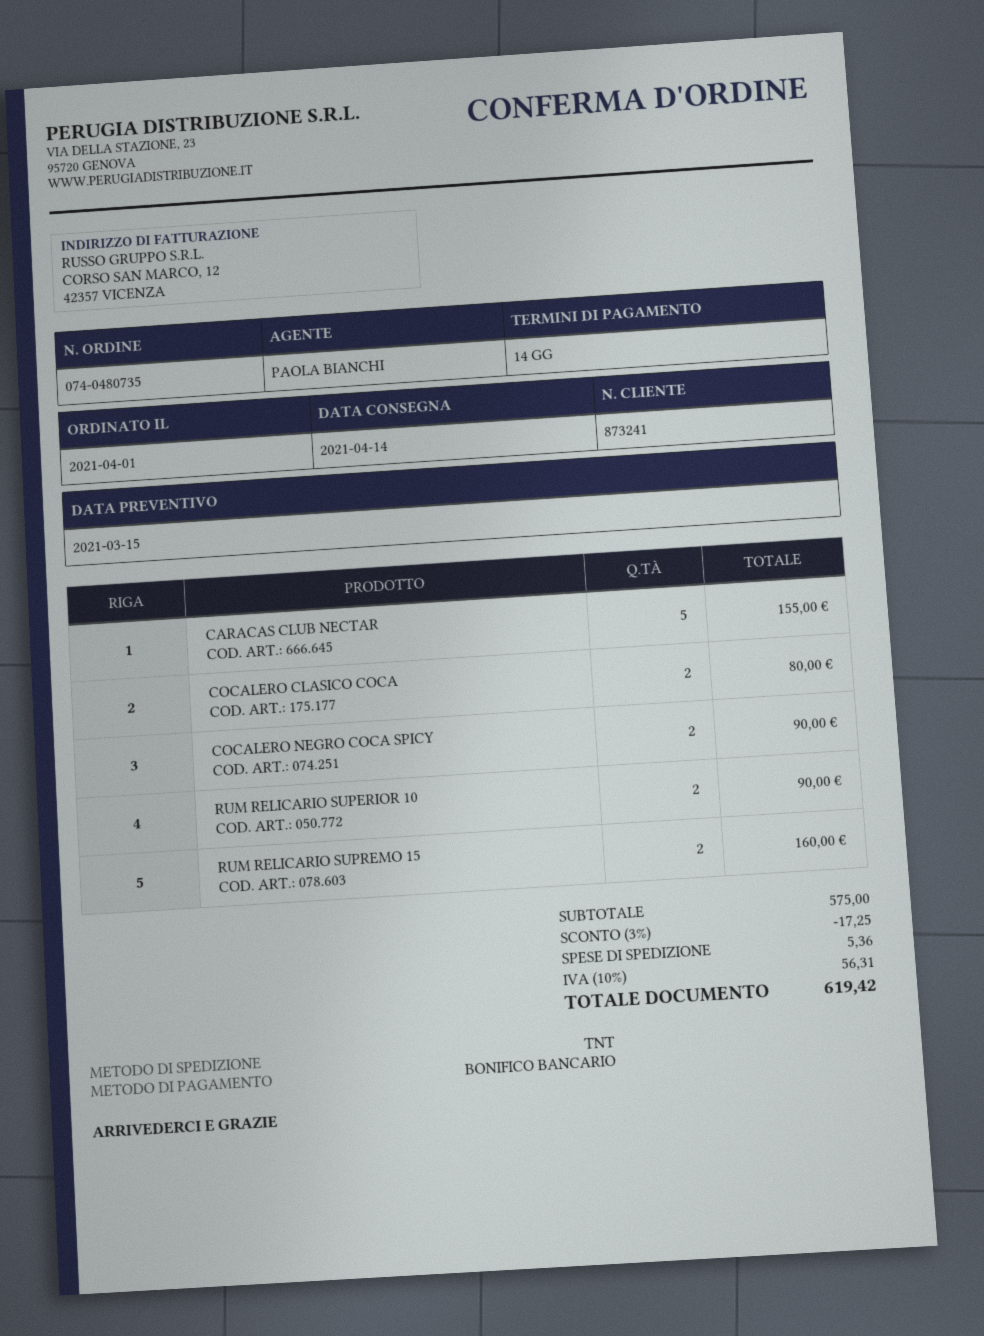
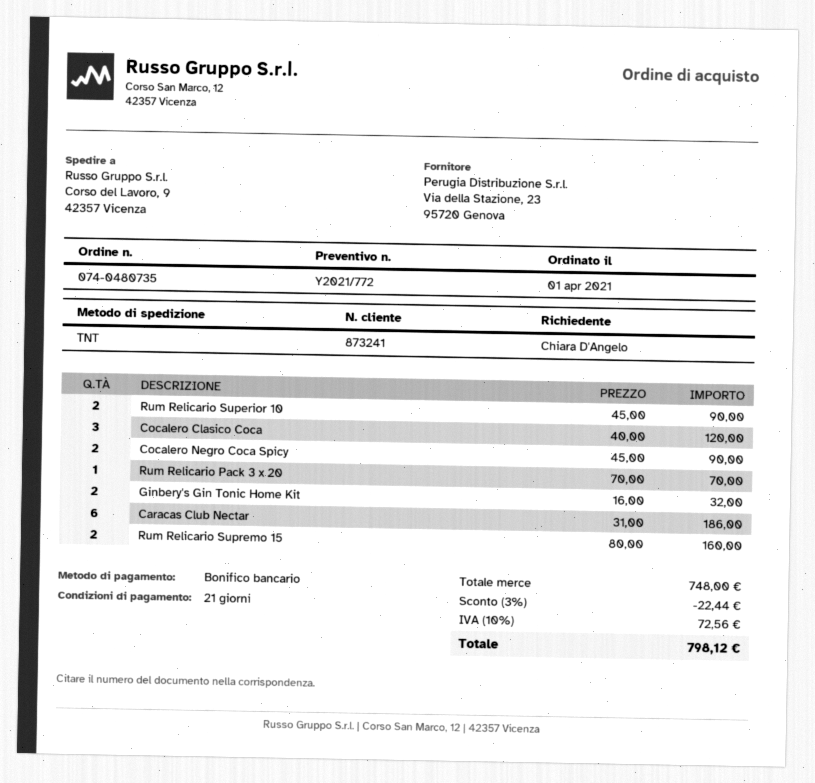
payment terms: 14 days -> 21 days
CARACAS CLUB NECTAR: 5 for 155.00 -> 6 for 186.00
COCALERO CLASICO COCA: 2 for 80.00 -> 3 for 120.00
Rum Relicario Pack 3 x 20: none -> 1 for 70.00
Ginbery's Gin Tonic Home Kit: none -> 2 for 32.00
subtotal: 575.00 -> 748.00
discount: 3% = 17.25 -> 3% = 22.44
shipping: 5.36 -> none
tax: 10% = 56.31 -> 10% = 72.56
total: 619.42 -> 798.12

